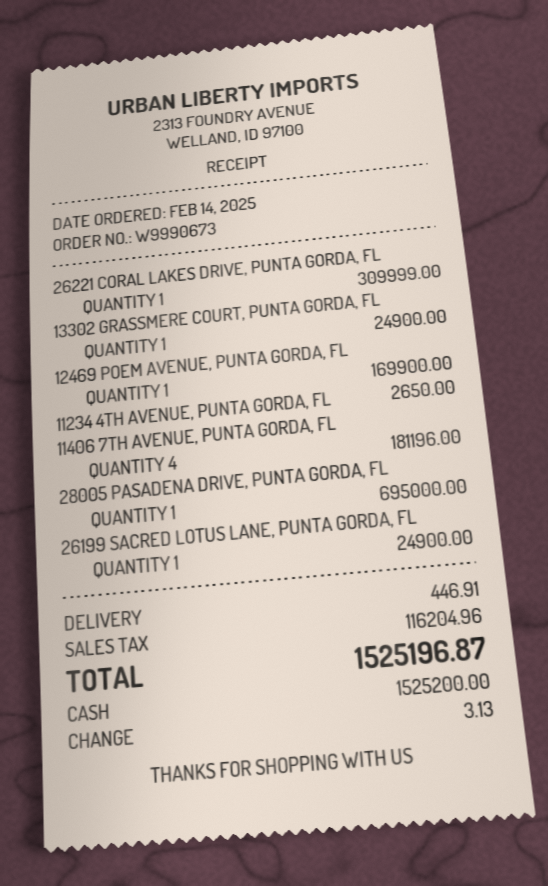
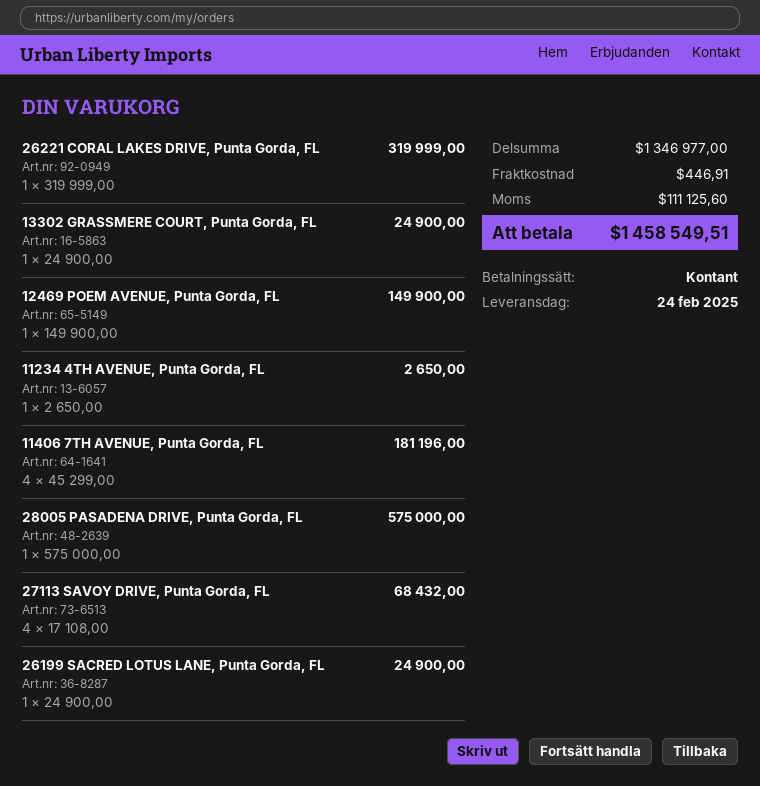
26221 CORAL LAKES DRIVE, PUNTA GORDA, FL: 1 for 309999.00 -> 1 for 319999.00
12469 POEM AVENUE, PUNTA GORDA, FL: 1 for 169900.00 -> 1 for 149900.00
28005 PASADENA DRIVE, PUNTA GORDA, FL: 1 for 695000.00 -> 1 for 575000.00
27113 SAVOY DRIVE, Punta Gorda, FL: none -> 4 for 68432.00
tax: 116204.96 -> 111125.60
total: 1525196.87 -> 1458549.51

